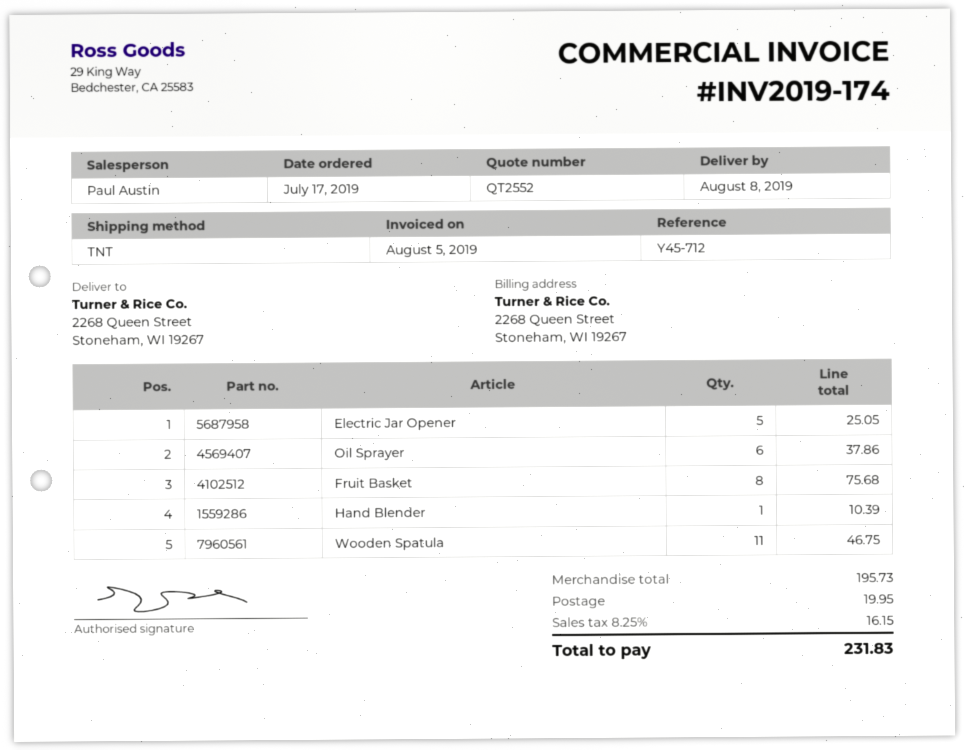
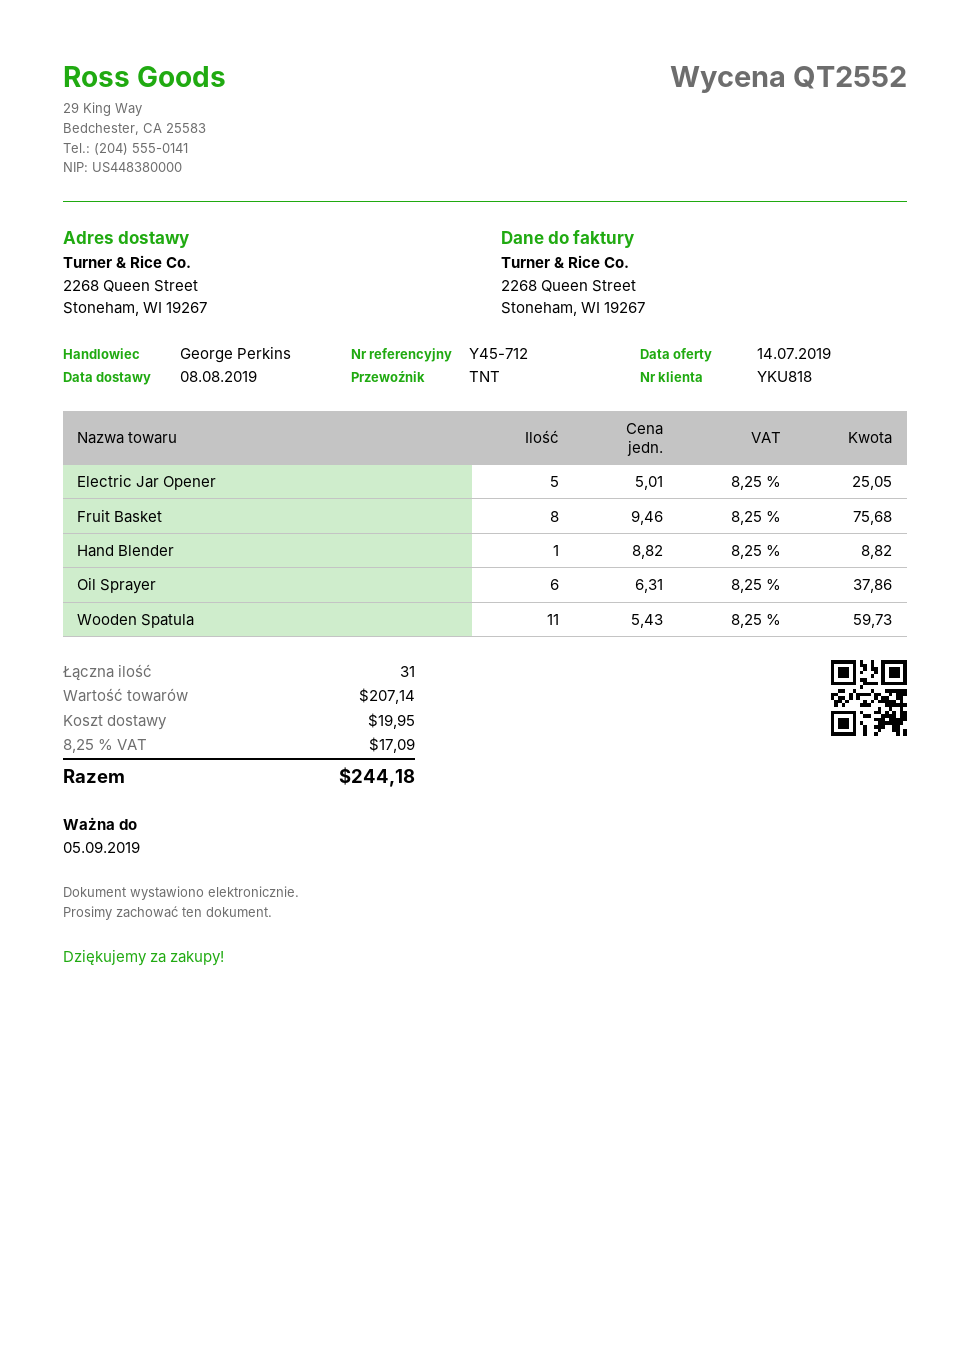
sales rep: Paul Austin -> George Perkins
Hand Blender: 1 for 10.39 -> 1 for 8.82
Wooden Spatula: 11 for 46.75 -> 11 for 59.73
subtotal: 195.73 -> 207.14
tax: 8.25% = 16.15 -> 8.25% = 17.09
total: 231.83 -> 244.18

